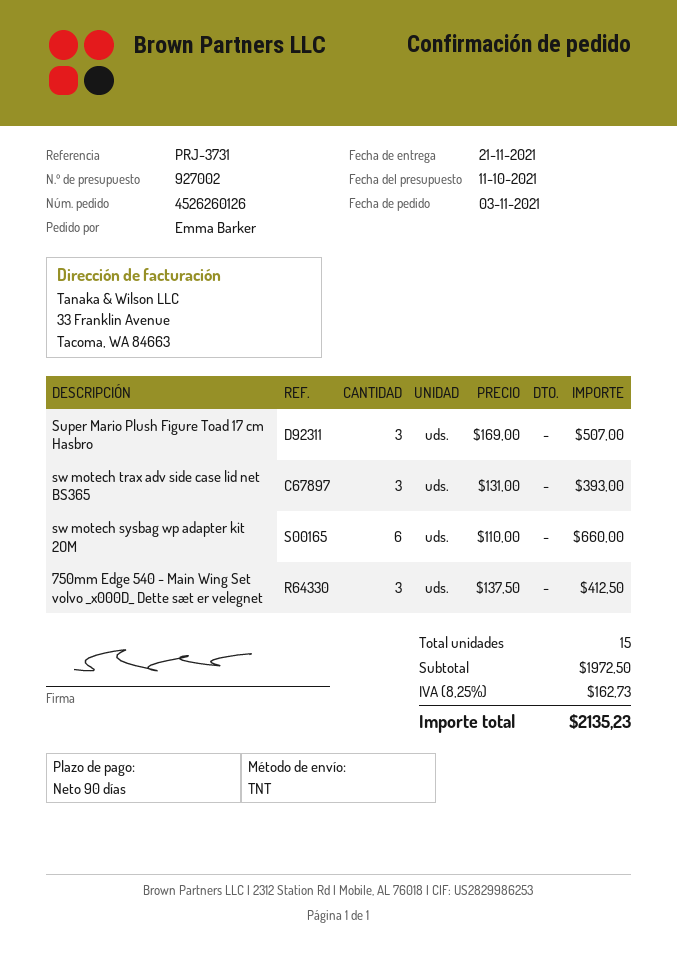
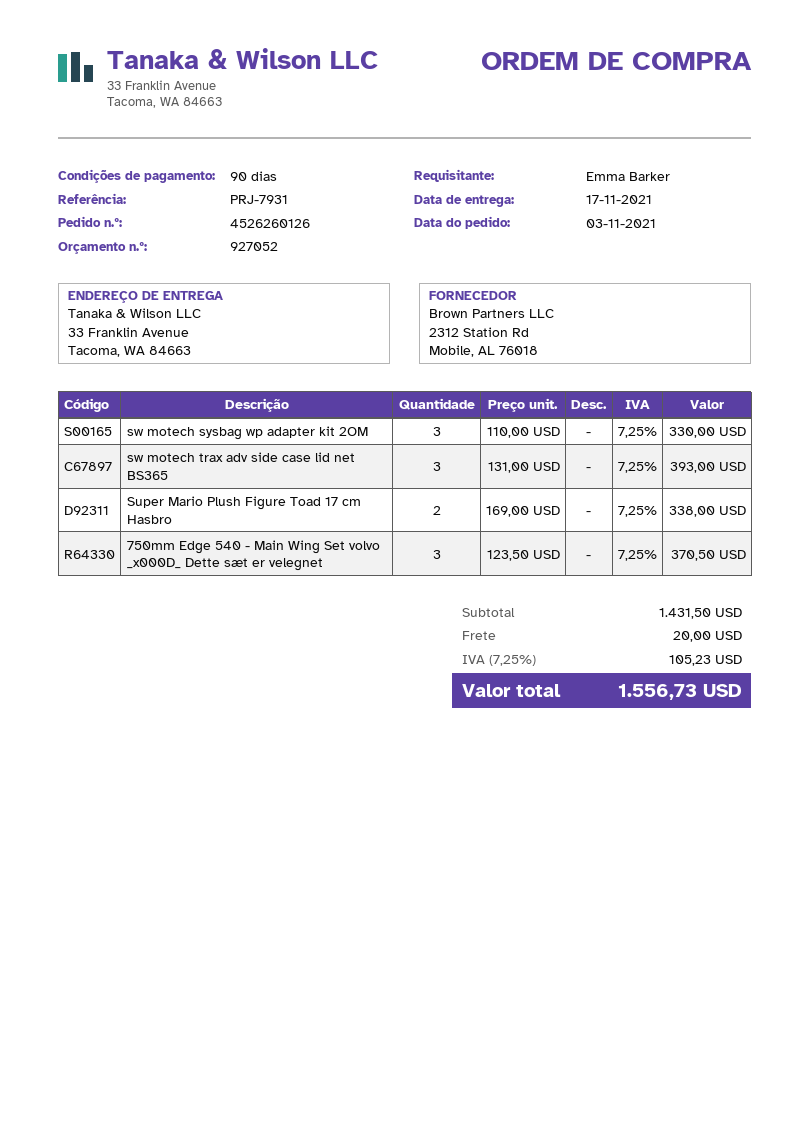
quote number: 927002 -> 927052
delivery date: 2021-11-21 -> 2021-11-17
reference: PRJ-3731 -> PRJ-7931
Super Mario Plush Figure Toad 17 cm Hasbro: 3 x 169.00 = 507.00 -> 2 x 169.00 = 338.00
sw motech sysbag wp adapter kit 2OM: 6 x 110.00 = 660.00 -> 3 x 110.00 = 330.00
750mm Edge 540 - Main Wing Set volvo _x000D_ Dette sæt er velegnet: 3 x 137.50 = 412.50 -> 3 x 123.50 = 370.50
subtotal: 1972.50 -> 1431.50
shipping: none -> 20.00
tax: 8.25% = 162.73 -> 7.25% = 105.23
total: 2135.23 -> 1556.73

